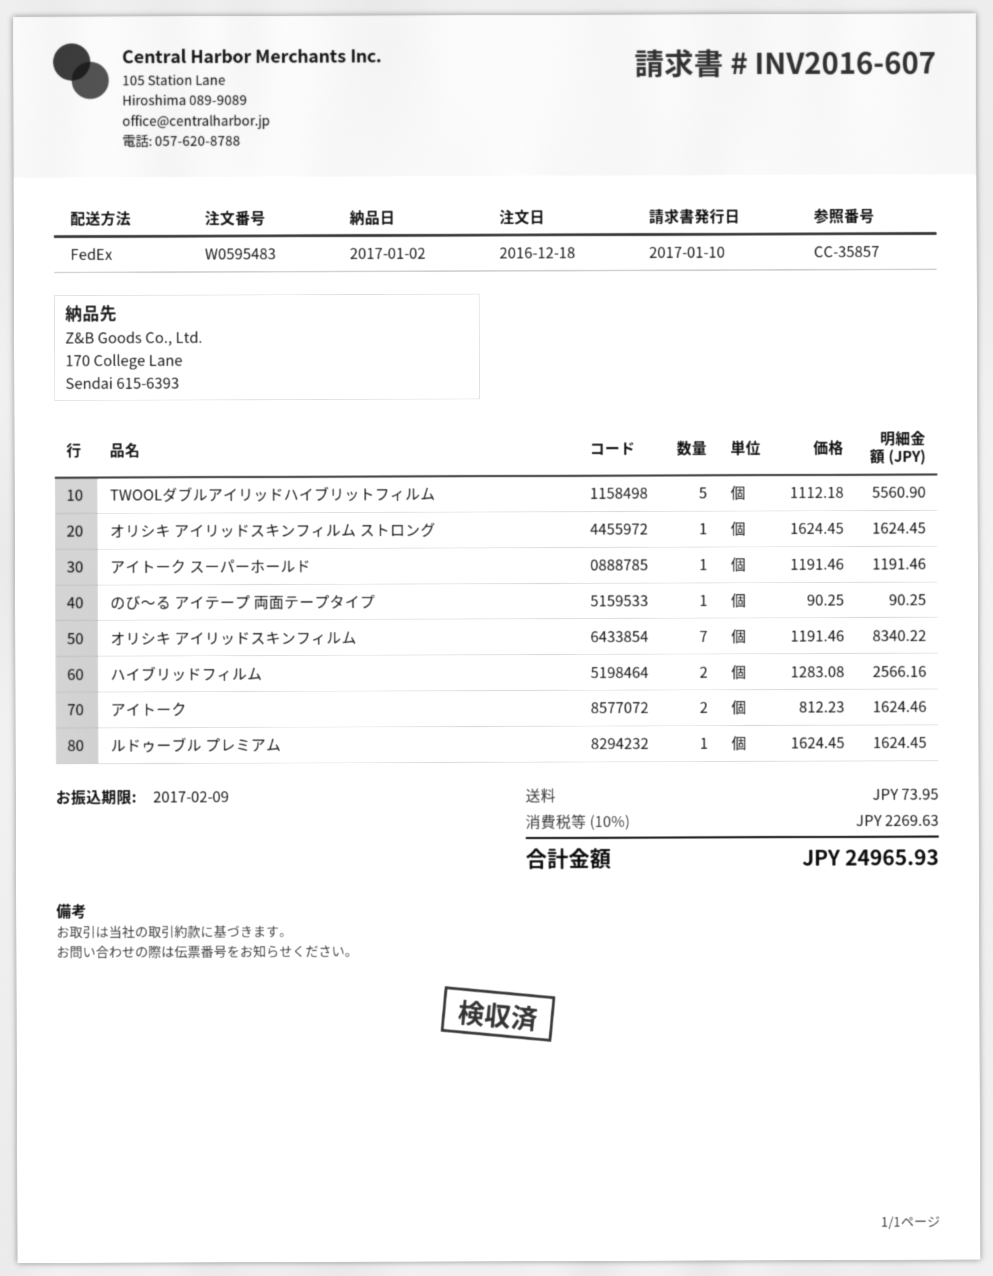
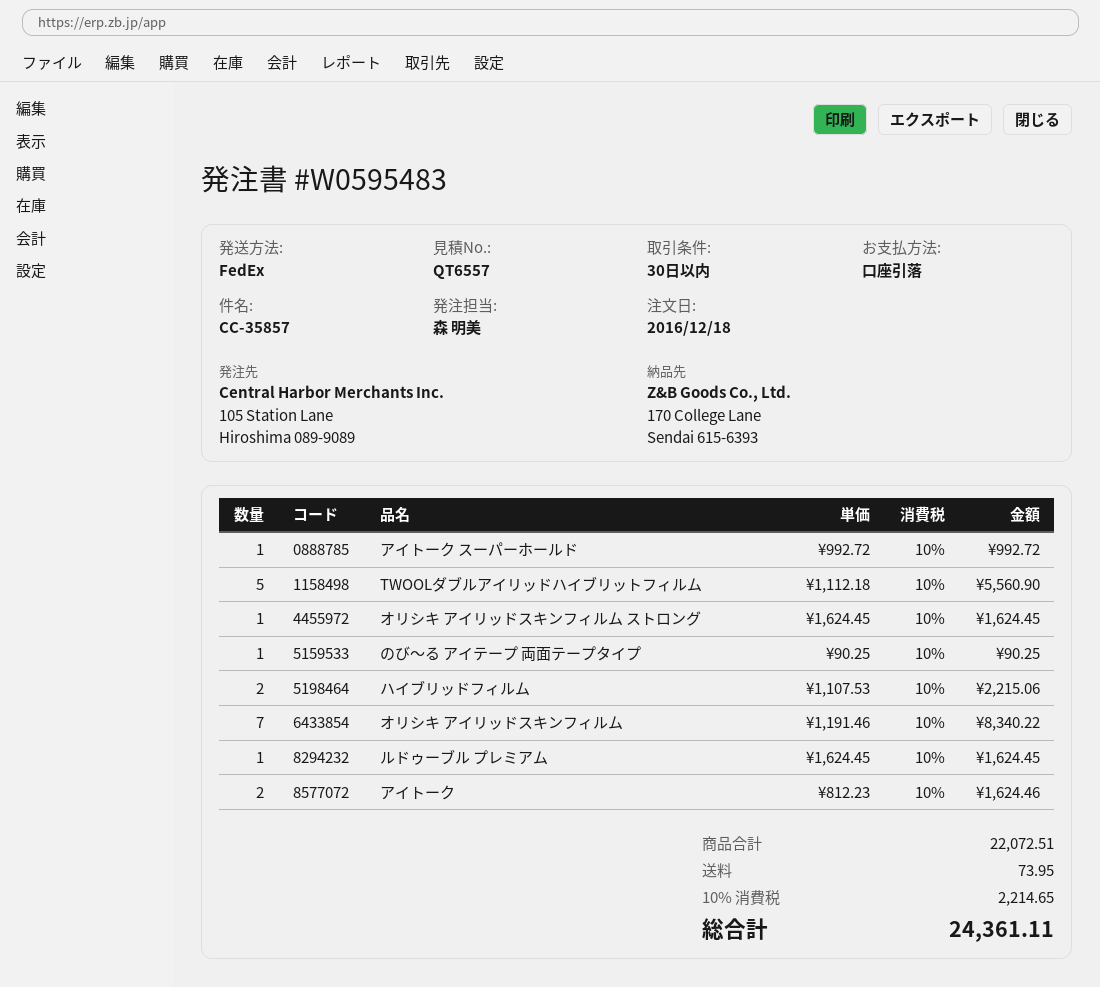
アイトーク スーパーホールド: 1 x 1191.46 = 1191.46 -> 1 x 992.72 = 992.72
ハイブリッドフィルム: 2 x 1283.08 = 2566.16 -> 2 x 1107.53 = 2215.06
tax: 10% = 2269.63 -> 10% = 2214.65
total: 24965.93 -> 24361.11

